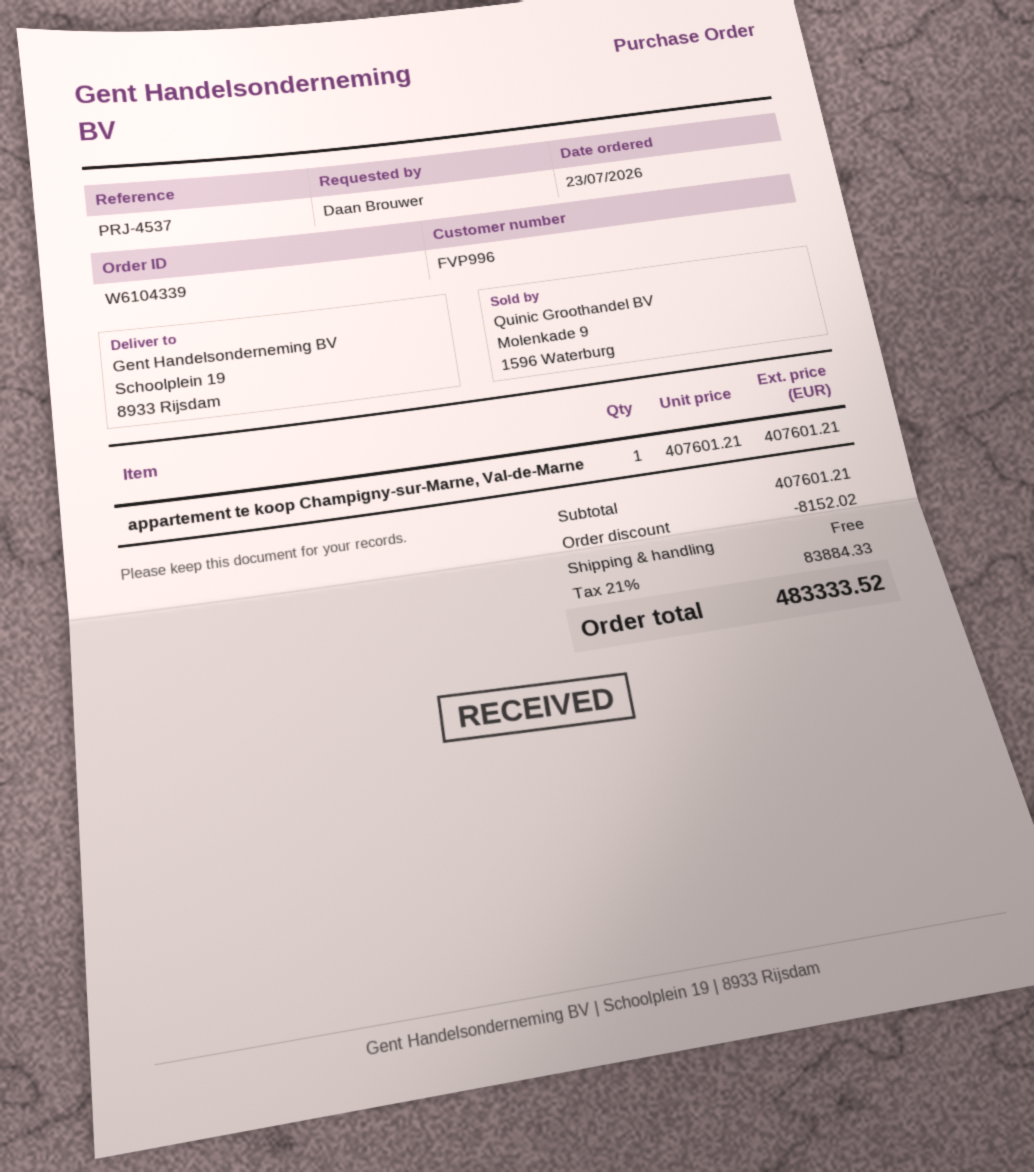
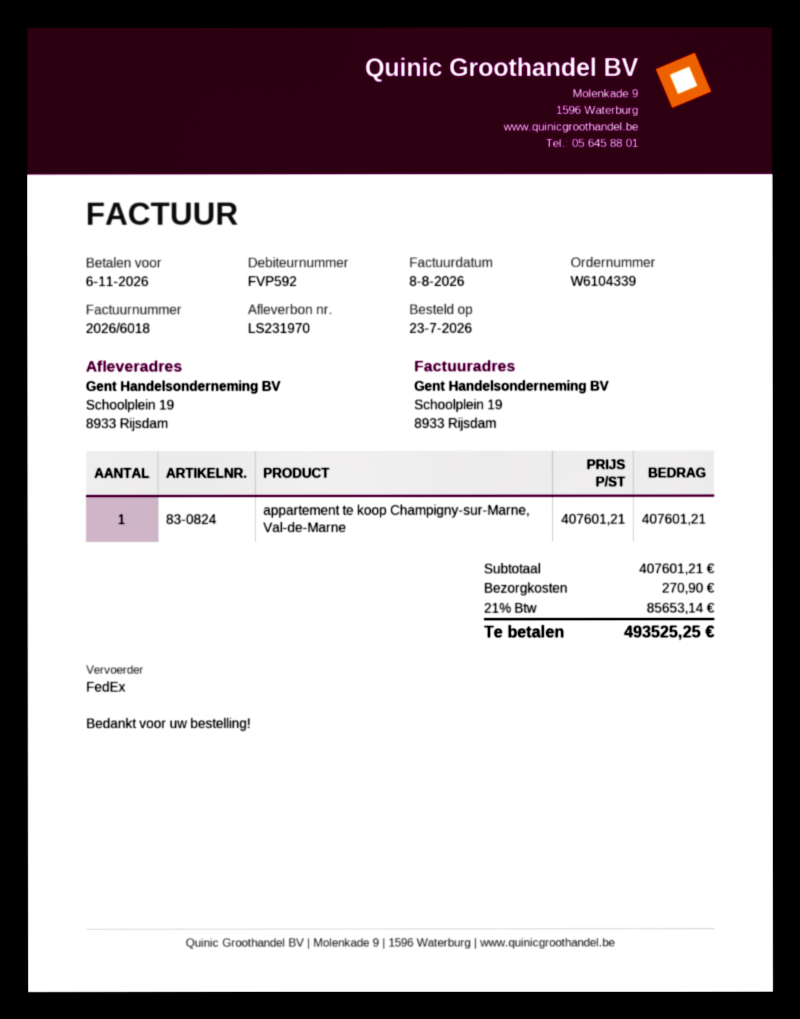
customer number: FVP996 -> FVP592
discount: 8152.02 -> none
shipping: 0.00 -> 270.90
tax: 21% = 83884.33 -> 21% = 85653.14
total: 483333.52 -> 493525.25

